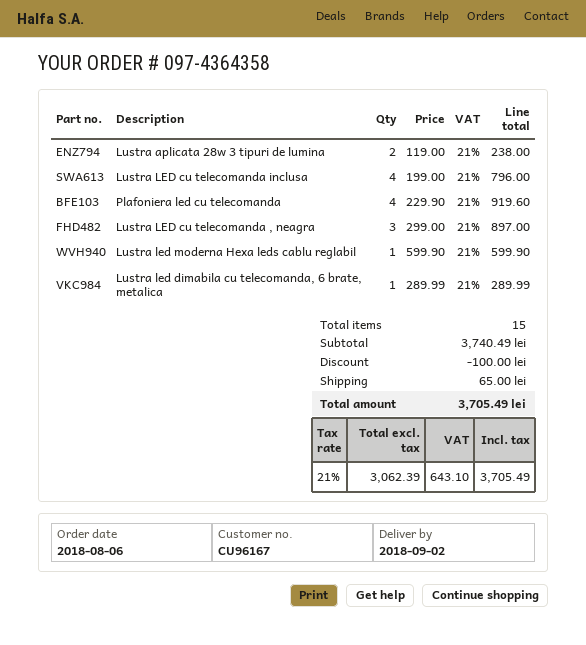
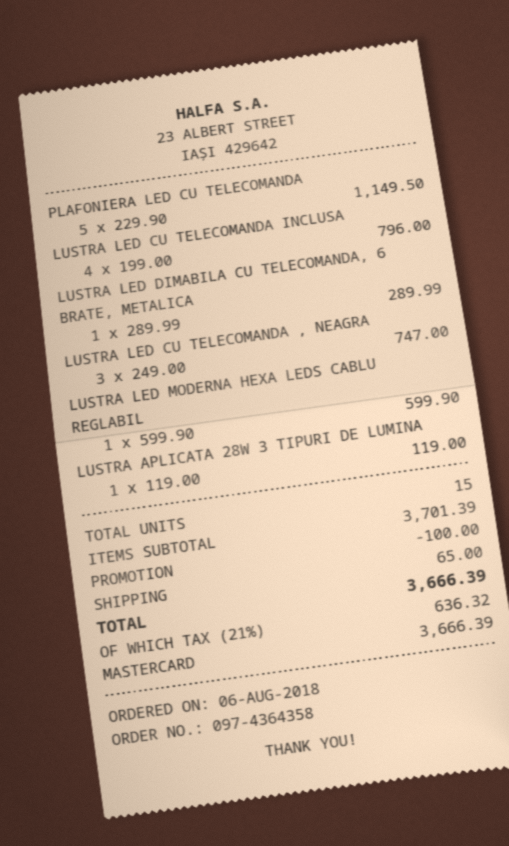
Lustra aplicata 28w 3 tipuri de lumina: 2 x 119.00 = 238.00 -> 1 x 119.00 = 119.00
Plafoniera led cu telecomanda: 4 x 229.90 = 919.60 -> 5 x 229.90 = 1149.50
Lustra LED cu telecomanda , neagra: 3 x 299.00 = 897.00 -> 3 x 249.00 = 747.00
subtotal: 3740.49 -> 3701.39
tax: 21% = 643.10 -> 21% = 636.32
total: 3705.49 -> 3666.39

